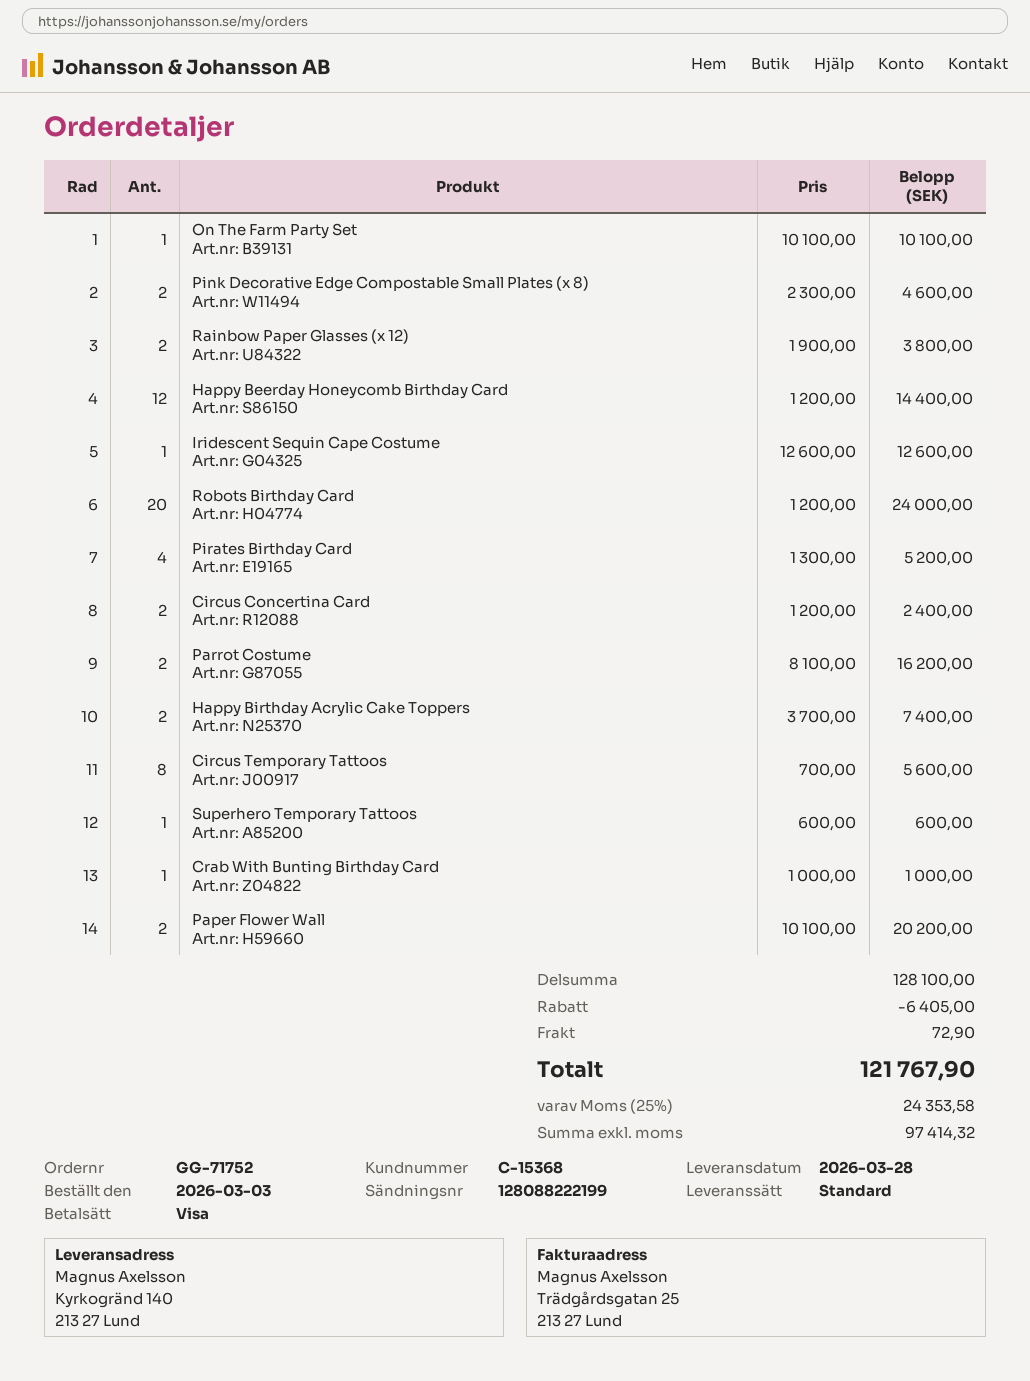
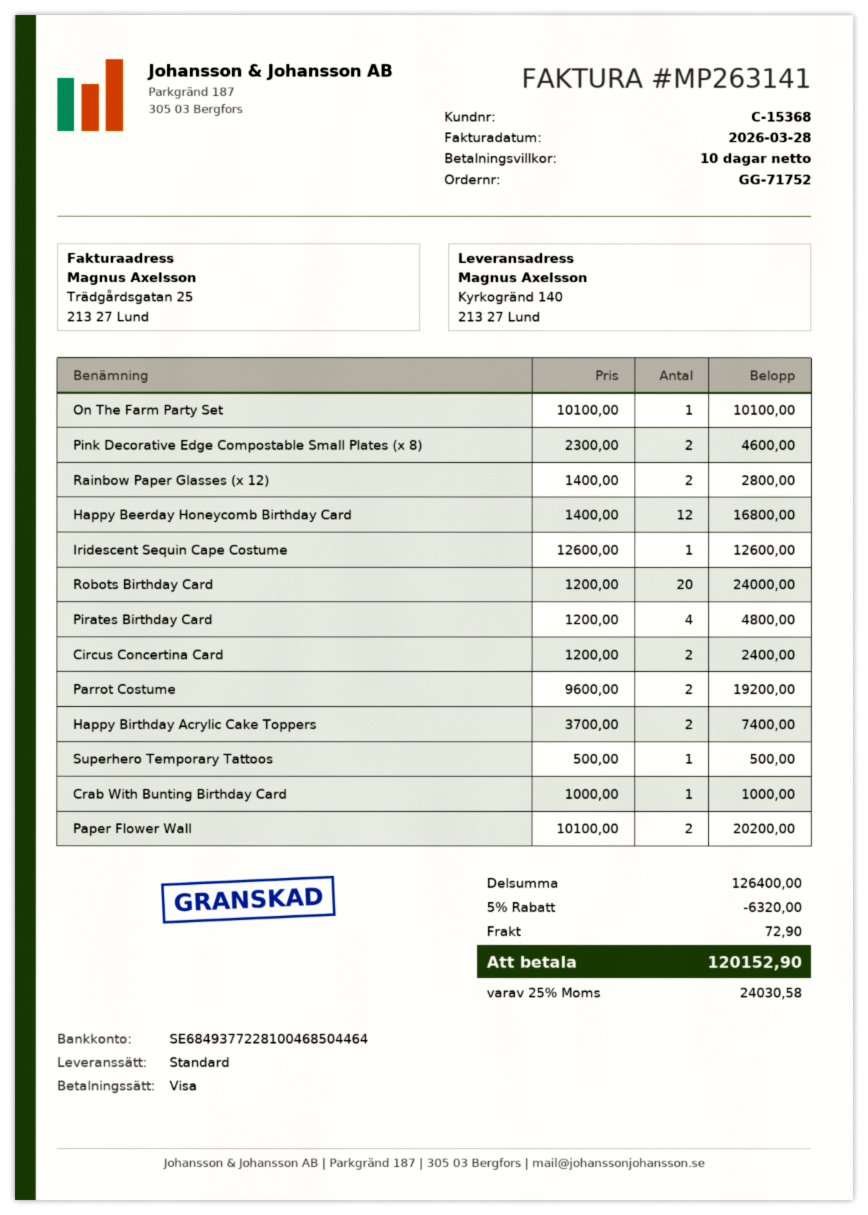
Rainbow Paper Glasses (x 12): 2 x 1900.00 = 3800.00 -> 2 x 1400.00 = 2800.00
Happy Beerday Honeycomb Birthday Card: 12 x 1200.00 = 14400.00 -> 12 x 1400.00 = 16800.00
Pirates Birthday Card: 4 x 1300.00 = 5200.00 -> 4 x 1200.00 = 4800.00
Parrot Costume: 2 x 8100.00 = 16200.00 -> 2 x 9600.00 = 19200.00
Circus Temporary Tattoos: 8 x 700.00 = 5600.00 -> none
Superhero Temporary Tattoos: 1 x 600.00 = 600.00 -> 1 x 500.00 = 500.00
subtotal: 128100.00 -> 126400.00
discount: 6405.00 -> 6320.00
tax: 25% = 24353.58 -> 25% = 24030.58
total: 121767.90 -> 120152.90

